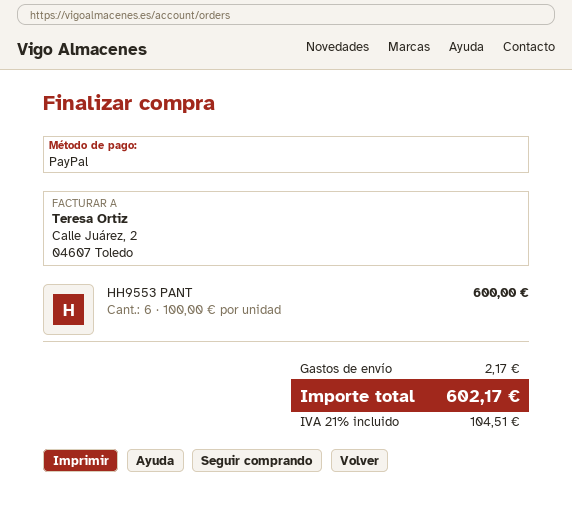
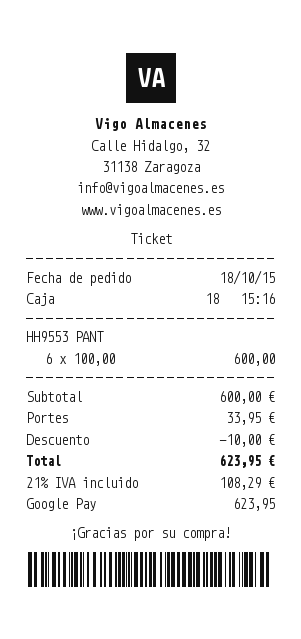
payment method: PayPal -> Google Pay
discount: none -> 10.00
shipping: 2.17 -> 33.95
tax: 21% = 104.51 -> 21% = 108.29
total: 602.17 -> 623.95

